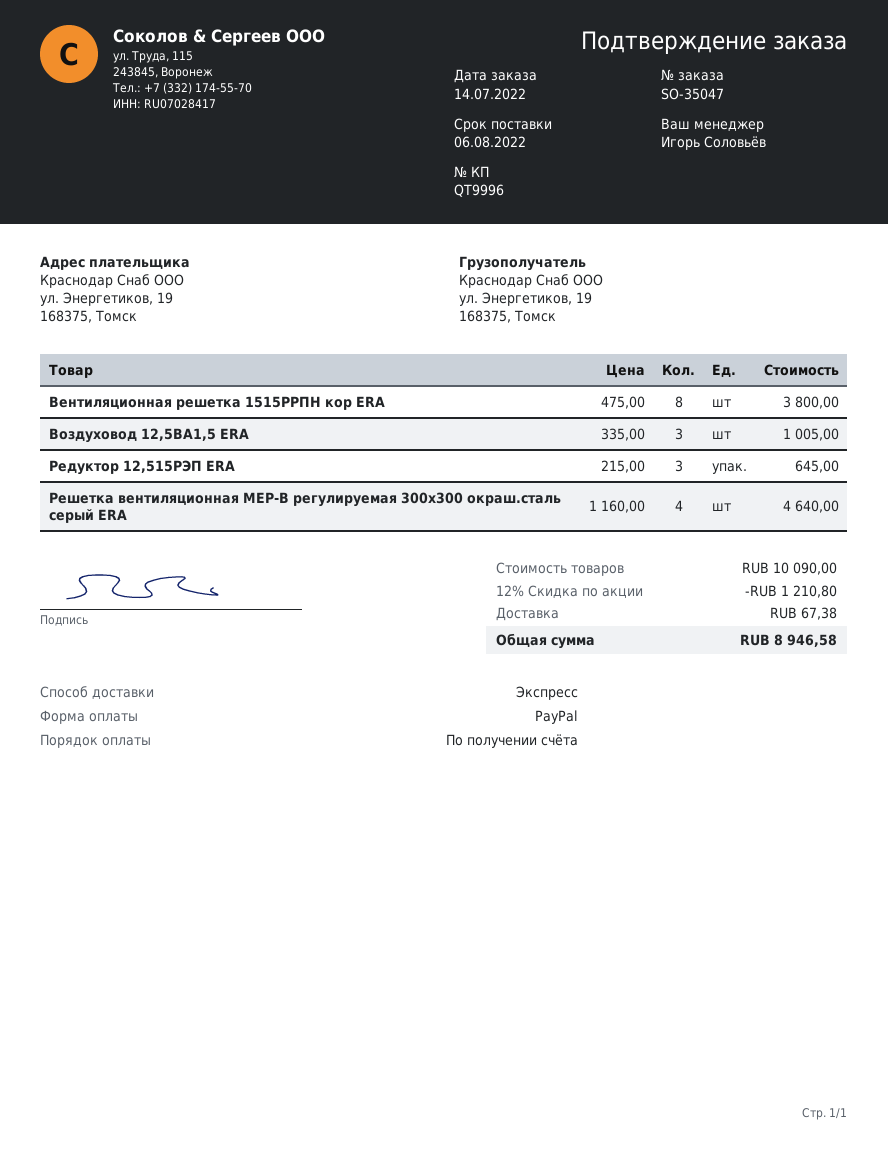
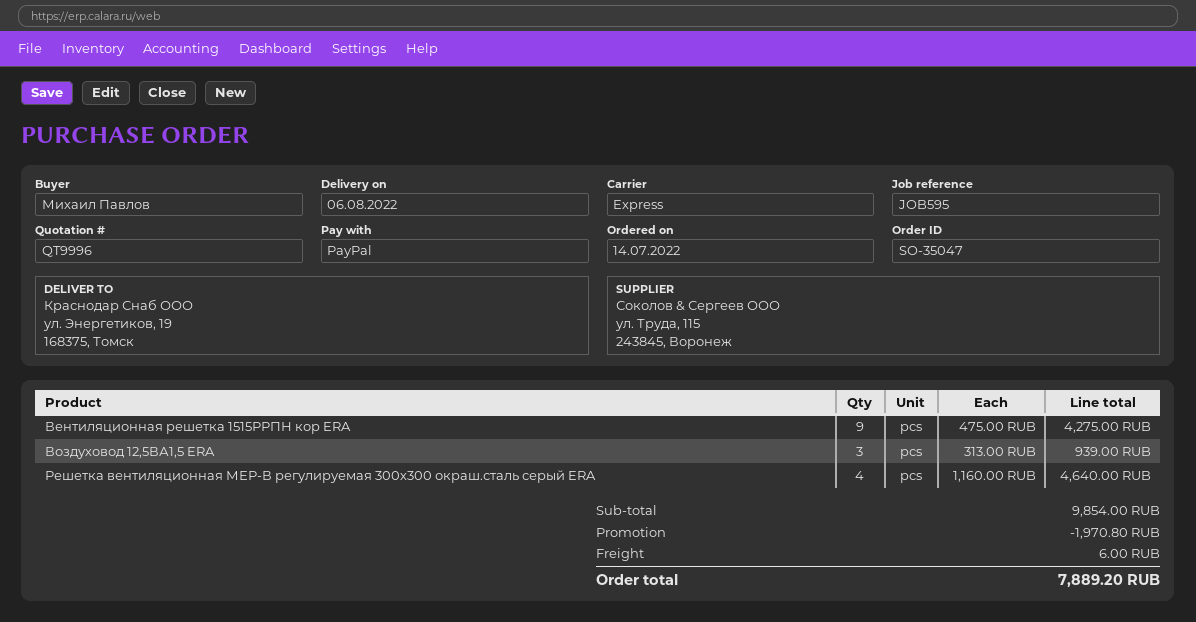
Вентиляционная решетка 1515РРПН кор ERA: 8 x 475.00 = 3800.00 -> 9 x 475.00 = 4275.00
Воздуховод 12,5ВА1,5 ERA: 3 x 335.00 = 1005.00 -> 3 x 313.00 = 939.00
Редуктор 12,515РЭП ERA: 3 x 215.00 = 645.00 -> none
subtotal: 10090.00 -> 9854.00
discount: 1210.80 -> 1970.80
shipping: 67.38 -> 6.00
total: 8946.58 -> 7889.20

